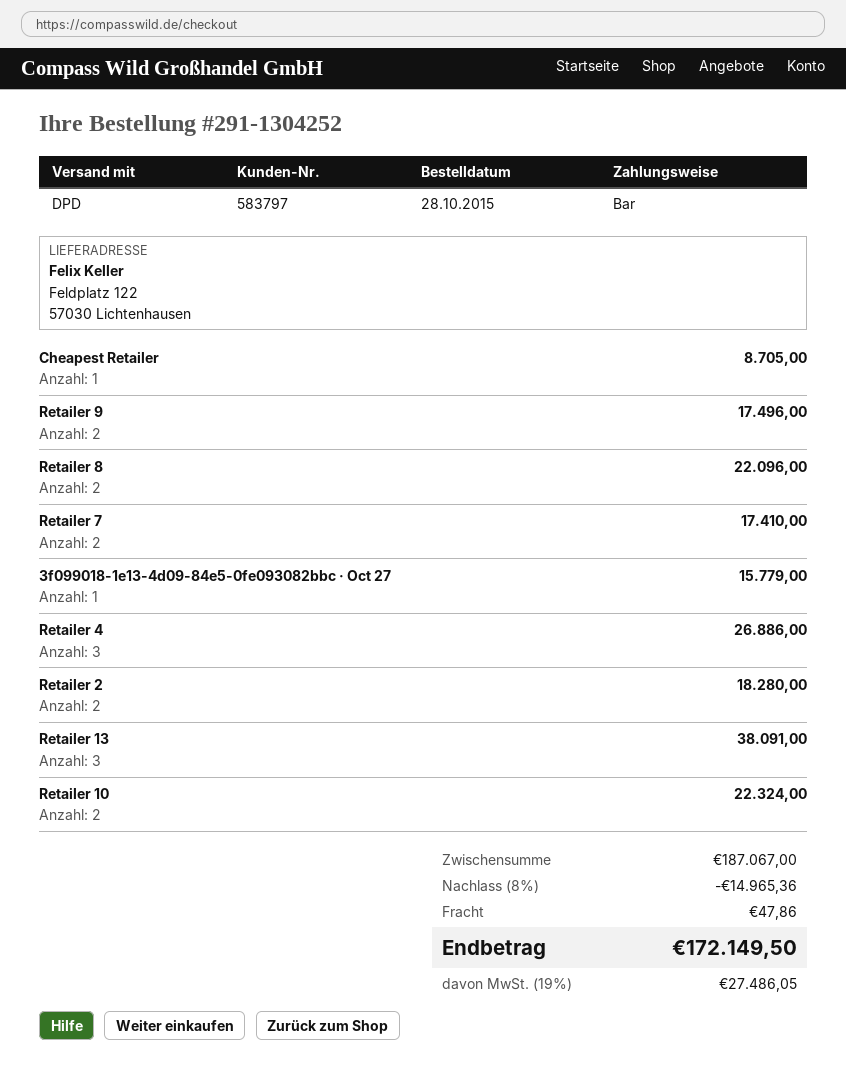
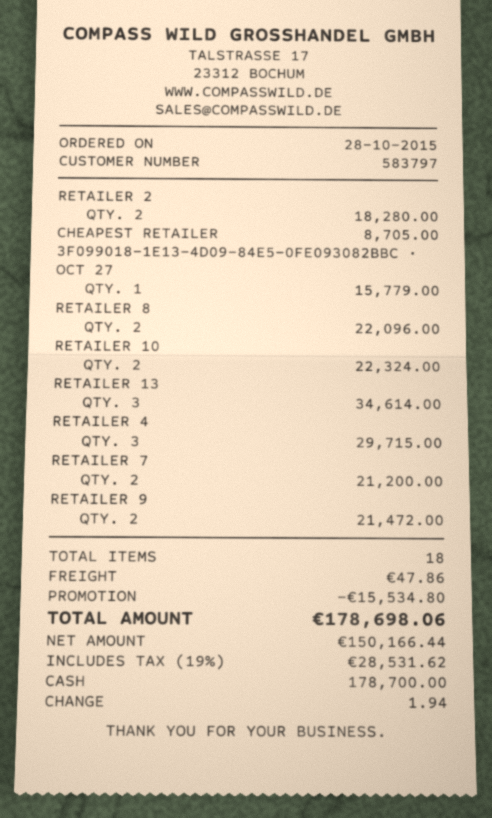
Retailer 9: 2 for 17496.00 -> 2 for 21472.00
Retailer 7: 2 for 17410.00 -> 2 for 21200.00
Retailer 4: 3 for 26886.00 -> 3 for 29715.00
Retailer 13: 3 for 38091.00 -> 3 for 34614.00
discount: 14965.36 -> 15534.80
tax: 19% = 27486.05 -> 19% = 28531.62
total: 172149.50 -> 178698.06

